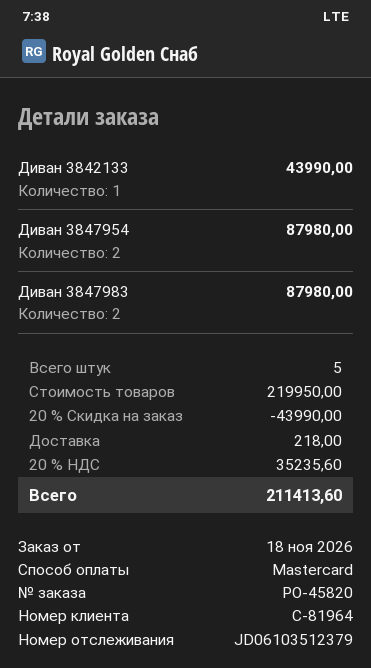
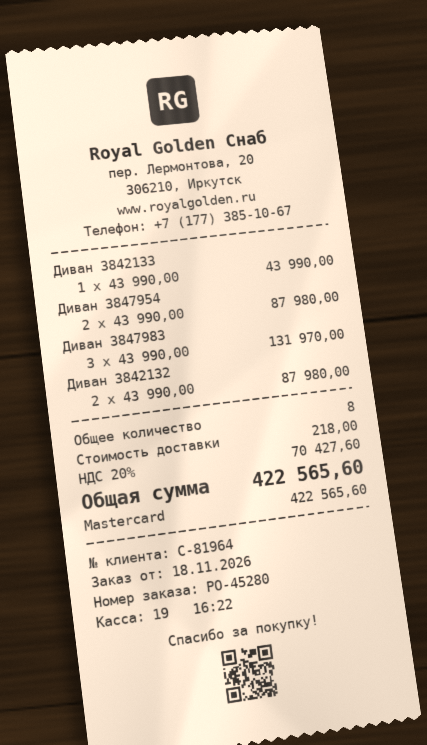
order number: PO-45820 -> PO-45280
Диван 3847983: 2 for 87980.00 -> 3 for 131970.00
Диван 3842132: none -> 2 for 87980.00
total quantity: 5 -> 8
discount: 20% = 43990.00 -> none
tax: 20% = 35235.60 -> 20% = 70427.60
total: 211413.60 -> 422565.60

